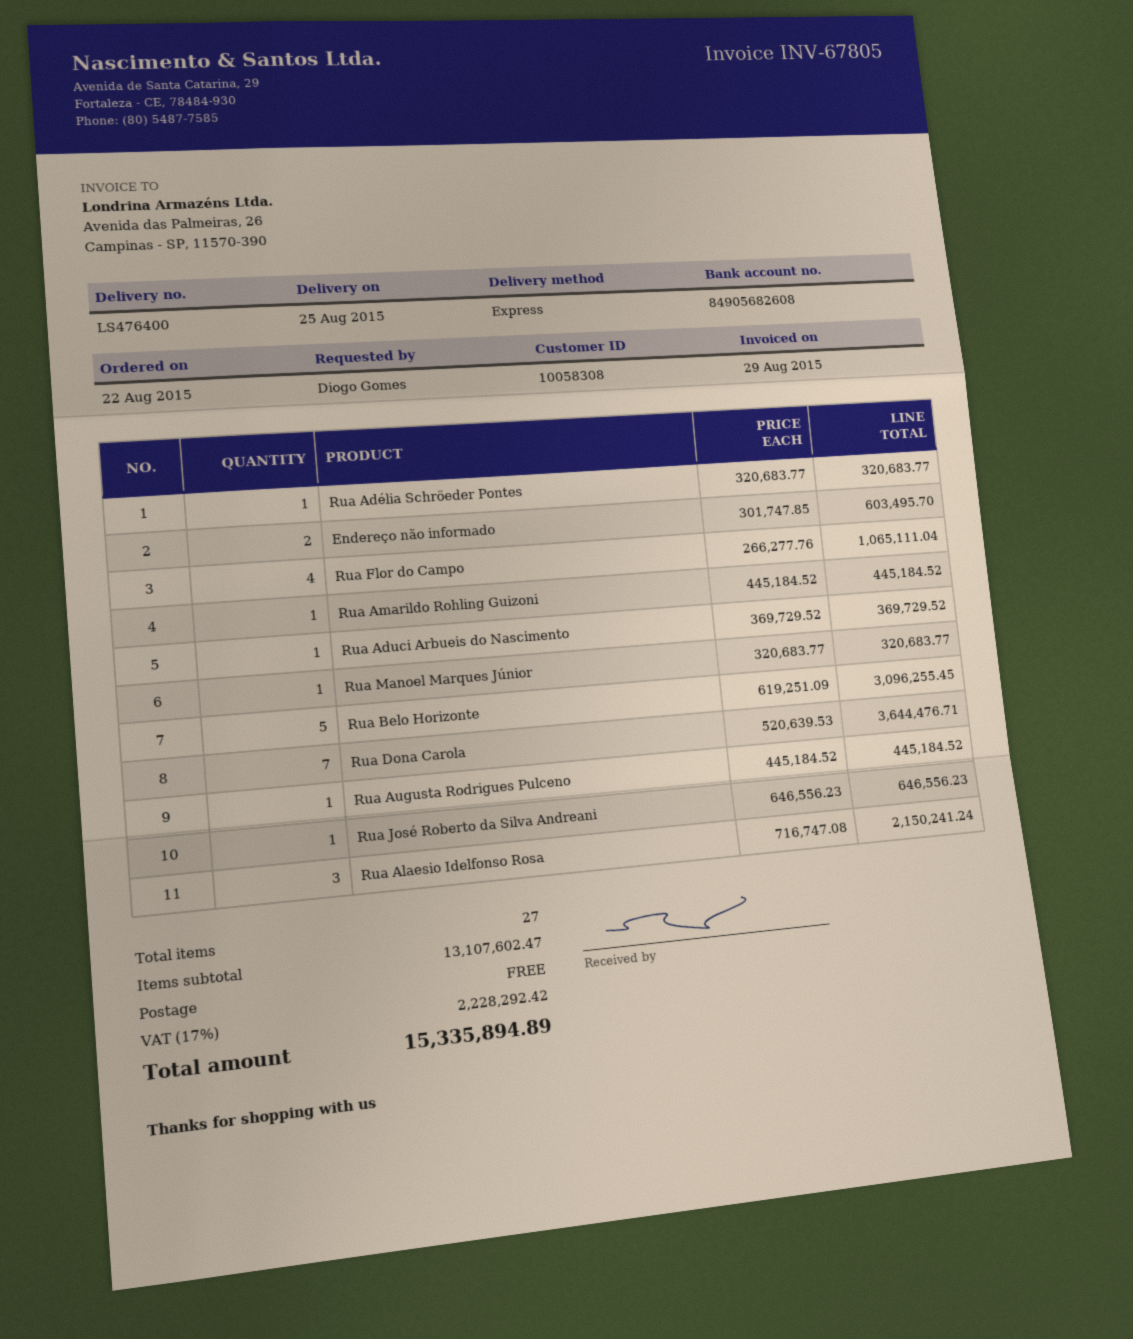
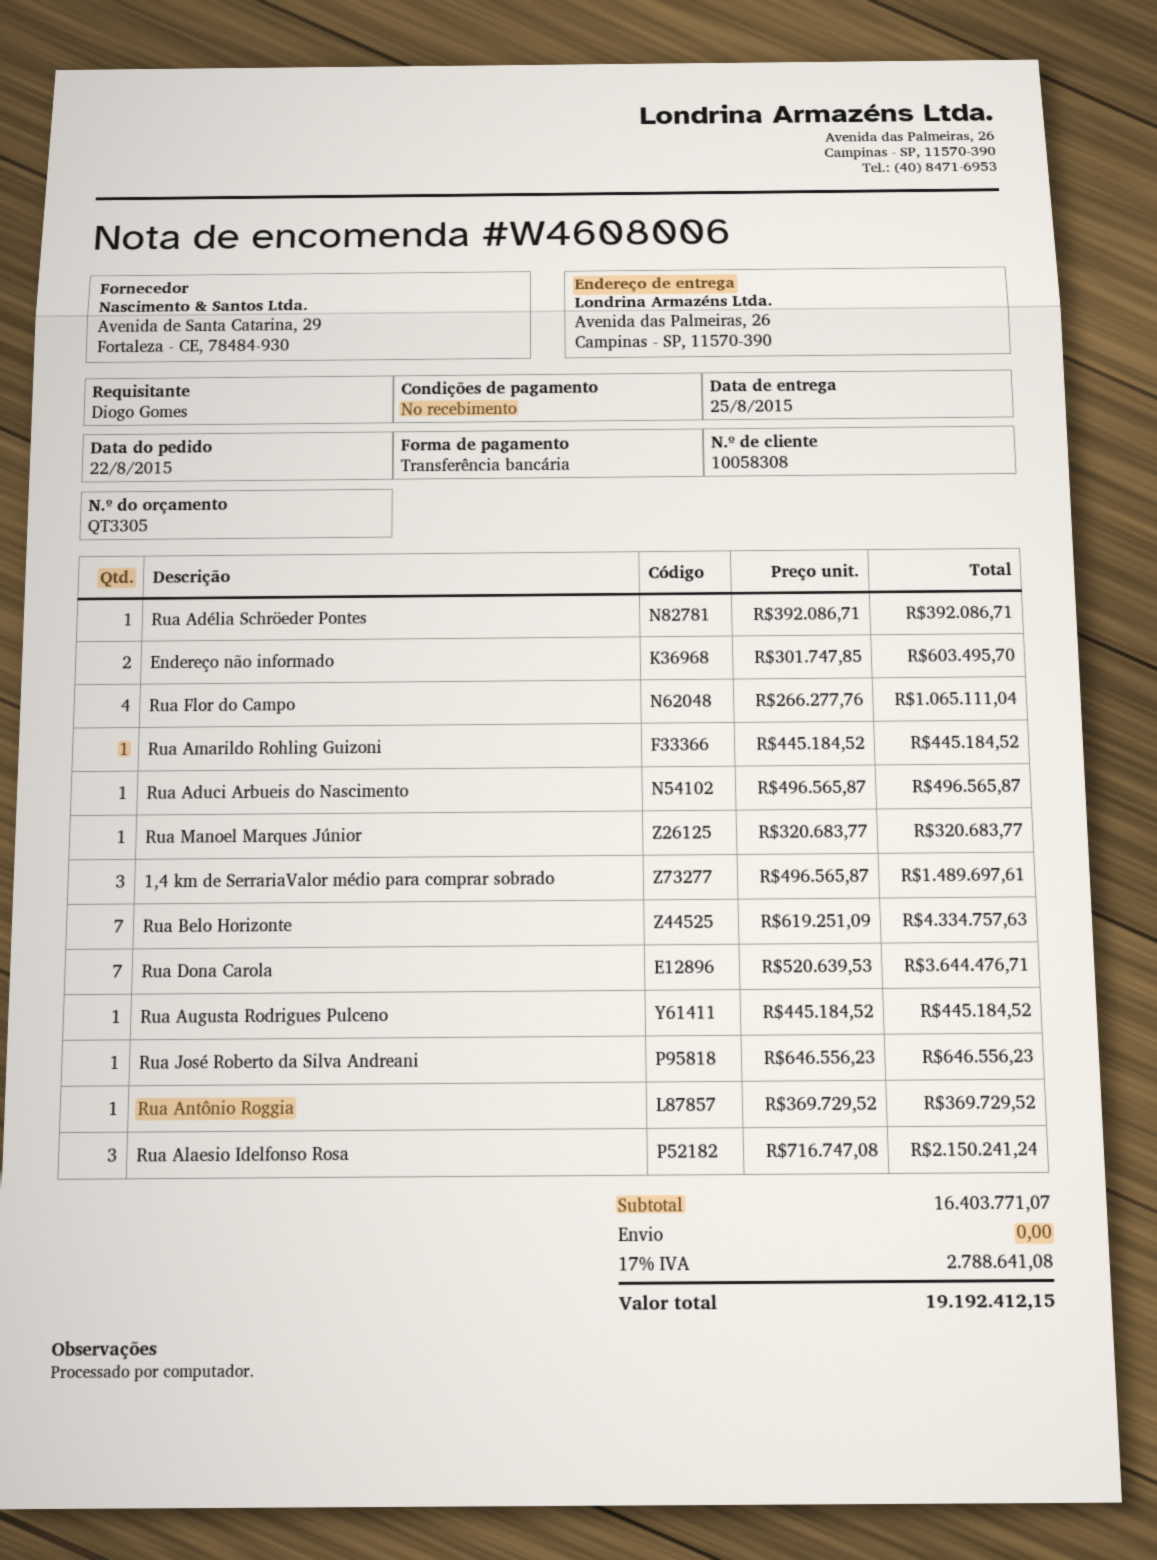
Rua Adélia Schröeder Pontes: 1 x 320683.77 = 320683.77 -> 1 x 392086.71 = 392086.71
Rua Aduci Arbueis do Nascimento: 1 x 369729.52 = 369729.52 -> 1 x 496565.87 = 496565.87
Rua Belo Horizonte: 5 x 619251.09 = 3096255.45 -> 7 x 619251.09 = 4334757.63
1,4 km de SerrariaValor médio para comprar sobrado: none -> 3 x 496565.87 = 1489697.61
Rua Antônio Roggia: none -> 1 x 369729.52 = 369729.52
subtotal: 13107602.47 -> 16403771.07
tax: 17% = 2228292.42 -> 17% = 2788641.08
total: 15335894.89 -> 19192412.15

